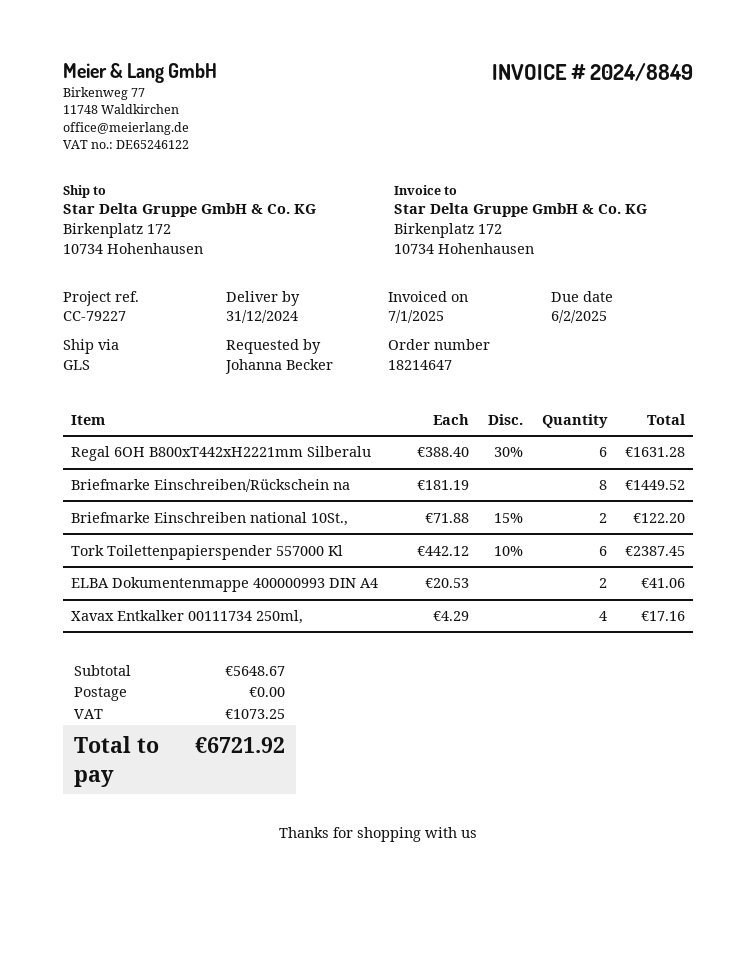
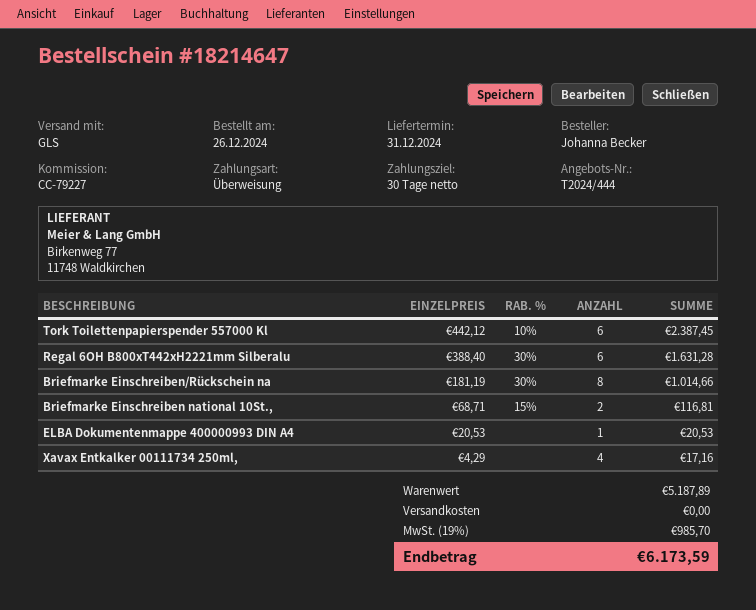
Briefmarke Einschreiben/Rückschein na: 8 x 181.19 = 1449.52 -> 8 x 181.19 - 30% = 1014.66
Briefmarke Einschreiben national 10St.,: 2 x 71.88 - 15% = 122.20 -> 2 x 68.71 - 15% = 116.81
ELBA Dokumentenmappe 400000993 DIN A4: 2 x 20.53 = 41.06 -> 1 x 20.53 = 20.53
subtotal: 5648.67 -> 5187.89
tax: 1073.25 -> 985.70
total: 6721.92 -> 6173.59

